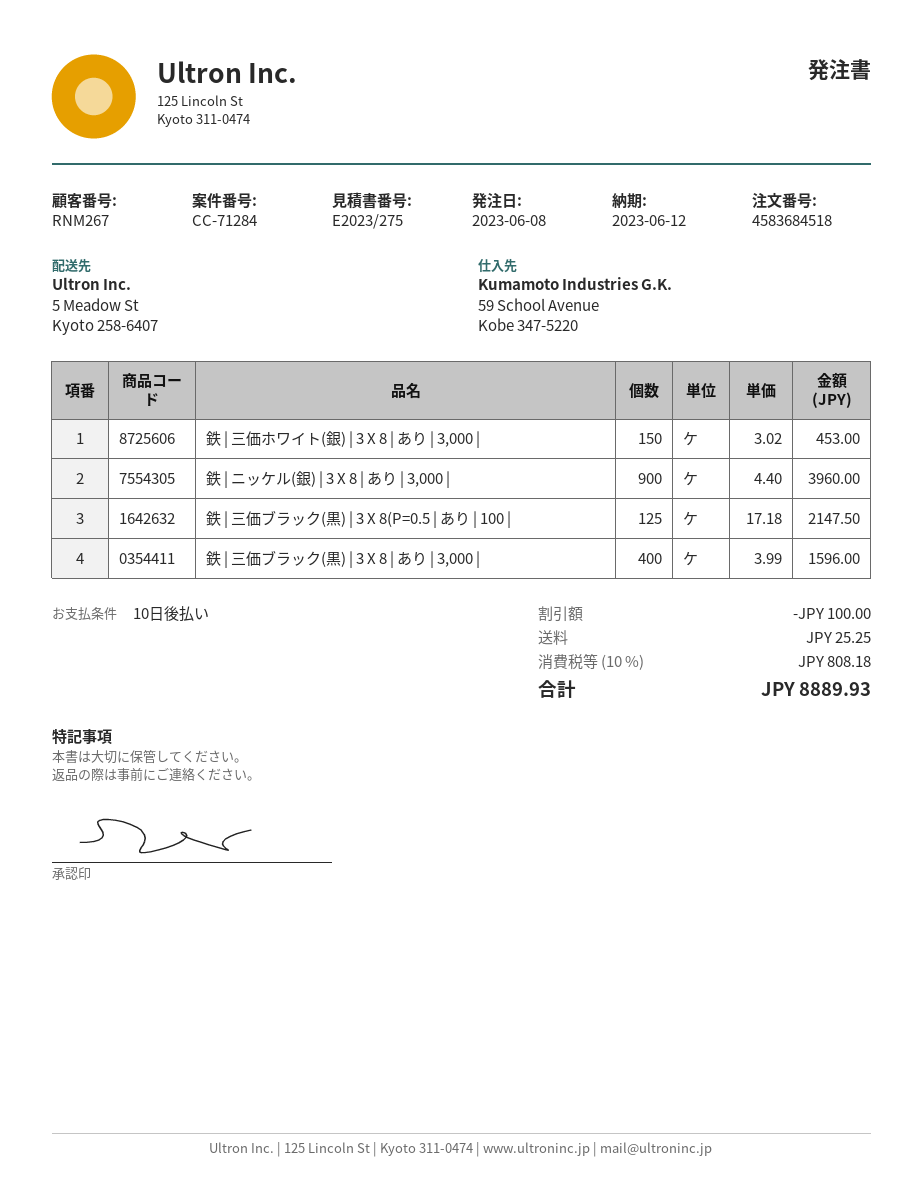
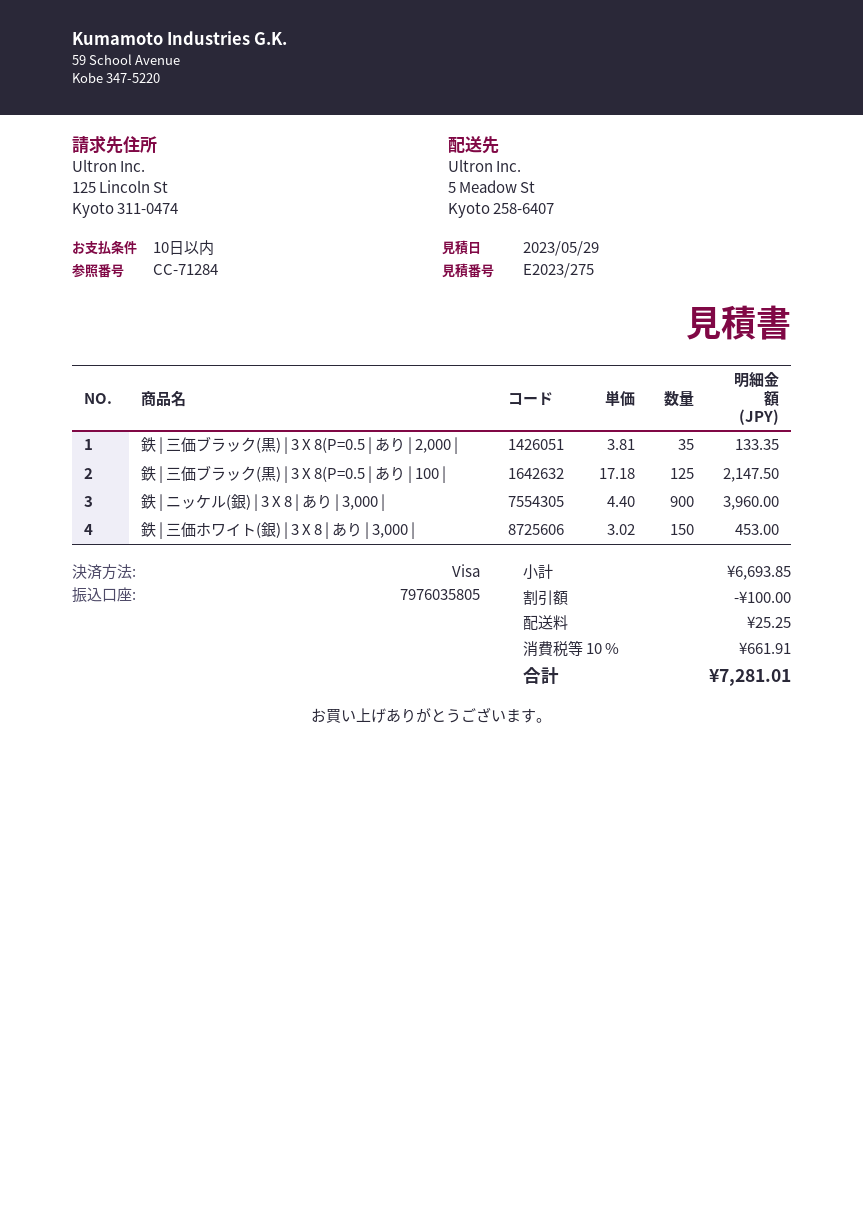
鉄 | 三価ブラック(黒) | 3 X 8 | あり | 3,000 |: 400 x 3.99 = 1596.00 -> none
鉄 | 三価ブラック(黒) | 3 X 8(P=0.5 | あり | 2,000 |: none -> 35 x 3.81 = 133.35
tax: 10% = 808.18 -> 10% = 661.91
total: 8889.93 -> 7281.01

